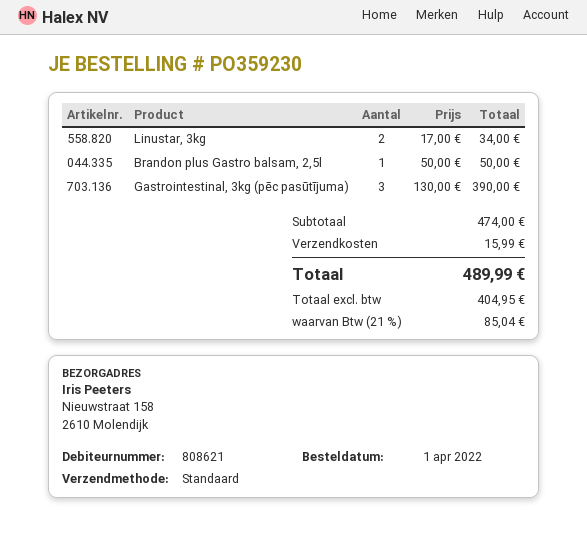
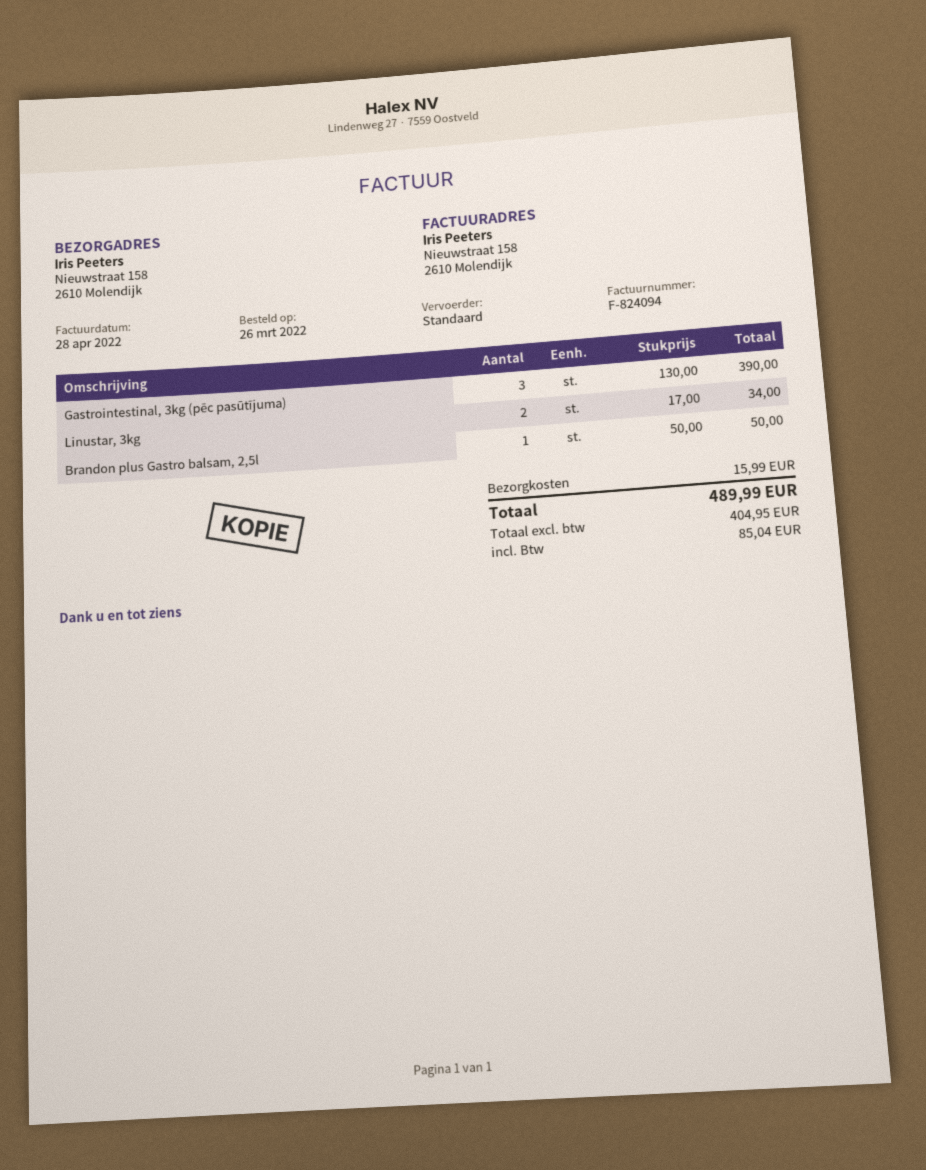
order date: 2022-04-01 -> 2022-03-26

